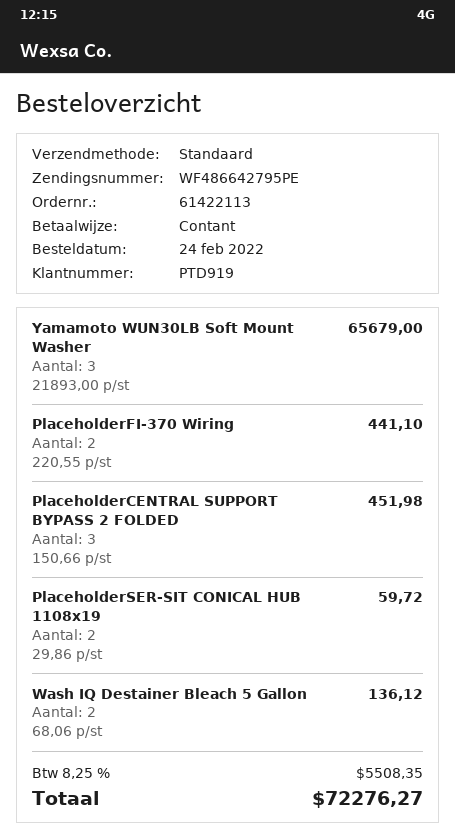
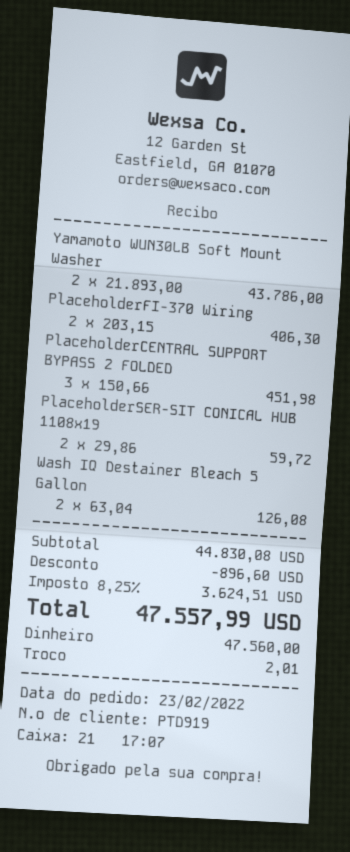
order date: 2022-02-24 -> 2022-02-23
Yamamoto WUN30LB Soft Mount Washer: 3 x 21893.00 = 65679.00 -> 2 x 21893.00 = 43786.00
PlaceholderFI-370 Wiring: 2 x 220.55 = 441.10 -> 2 x 203.15 = 406.30
Wash IQ Destainer Bleach 5 Gallon: 2 x 68.06 = 136.12 -> 2 x 63.04 = 126.08
discount: none -> 896.60
tax: 8.25% = 5508.35 -> 8.25% = 3624.51
total: 72276.27 -> 47557.99

